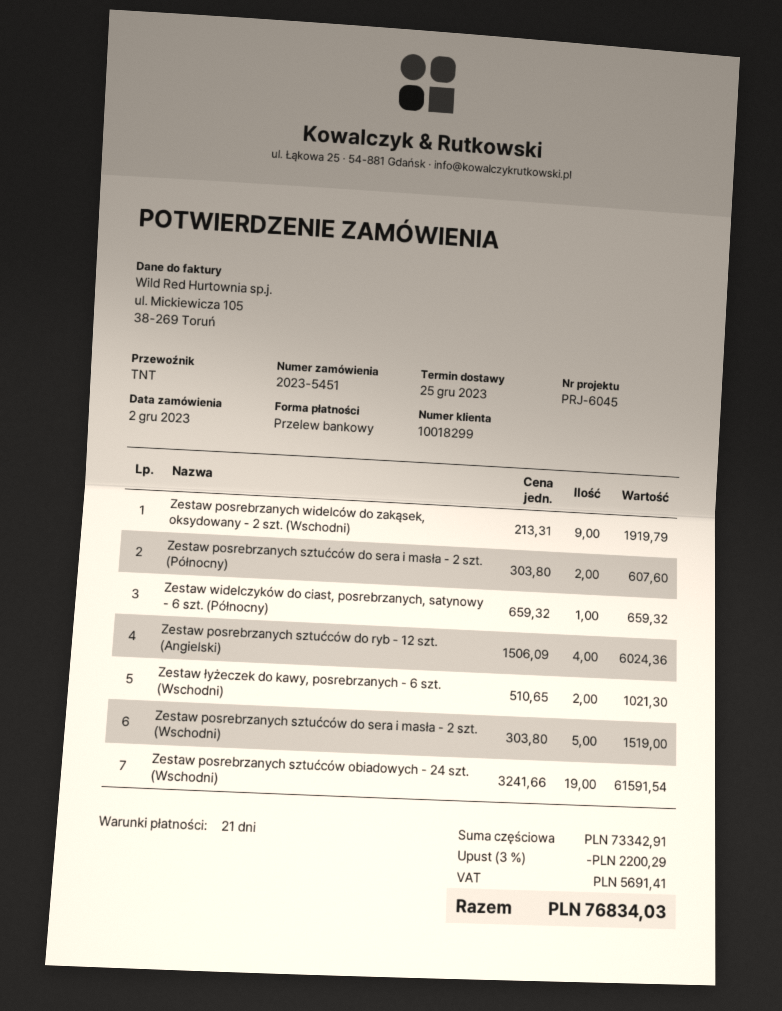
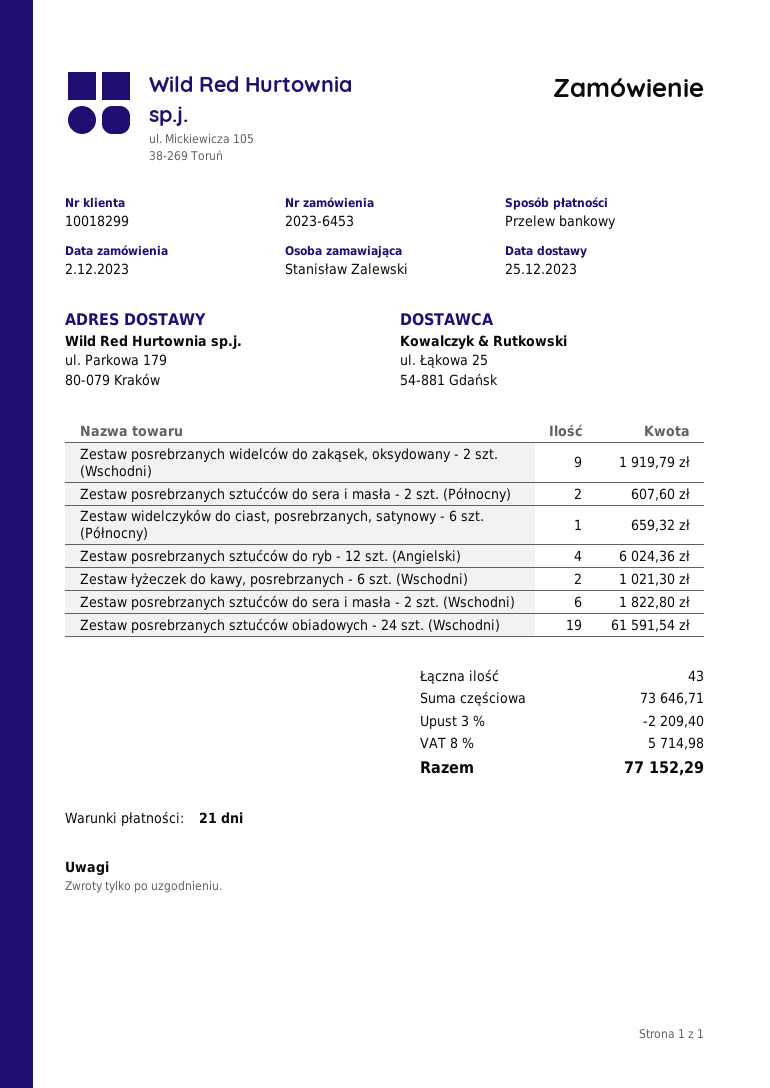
order number: 2023-5451 -> 2023-6453
Zestaw posrebrzanych sztućców do sera i masła - 2 szt. (Wschodni): 5 for 1519.00 -> 6 for 1822.80
subtotal: 73342.91 -> 73646.71
discount: 3% = 2200.29 -> 3% = 2209.40
tax: 5691.41 -> 5714.98
total: 76834.03 -> 77152.29

